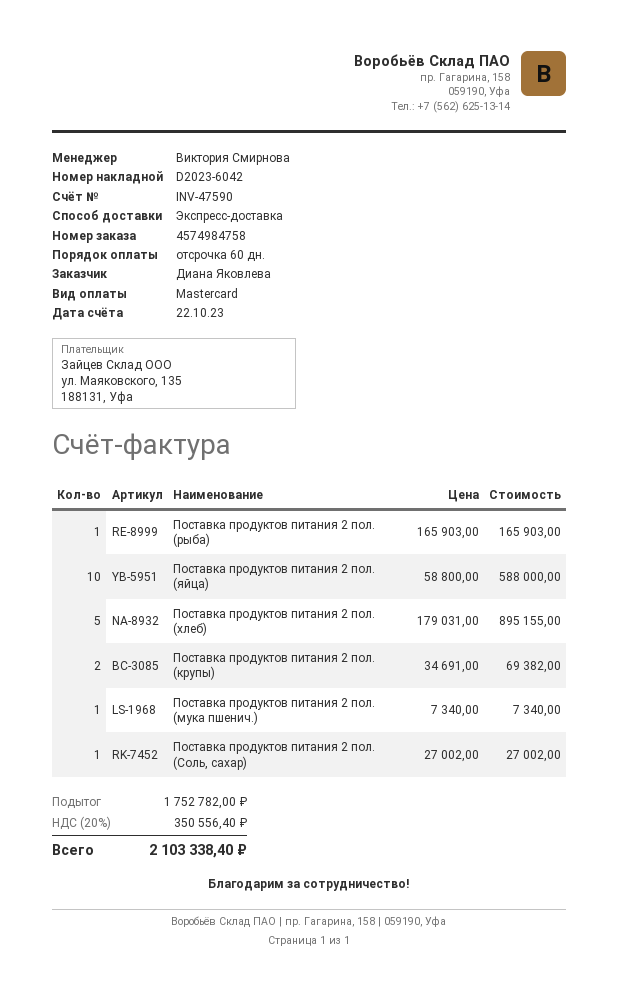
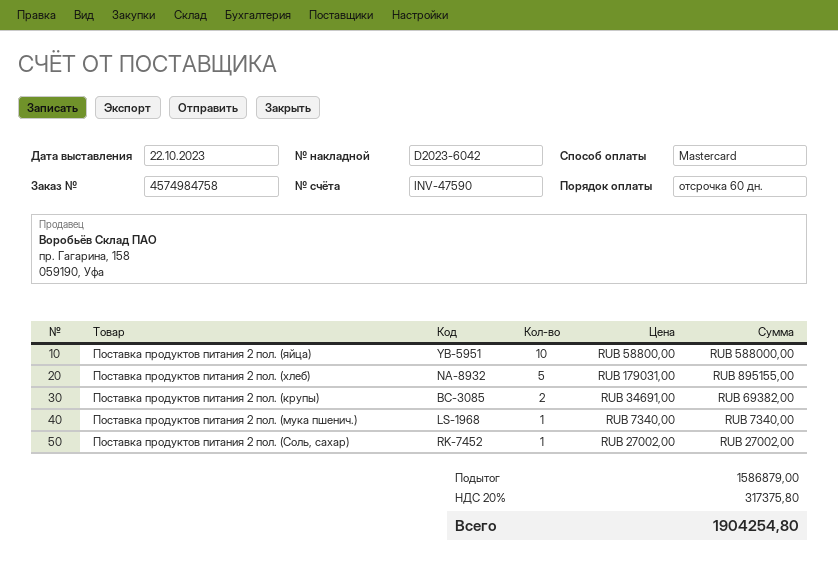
Поставка продуктов питания 2 пол. (рыба): 1 x 165903.00 = 165903.00 -> none
subtotal: 1752782.00 -> 1586879.00
tax: 20% = 350556.40 -> 20% = 317375.80
total: 2103338.40 -> 1904254.80

